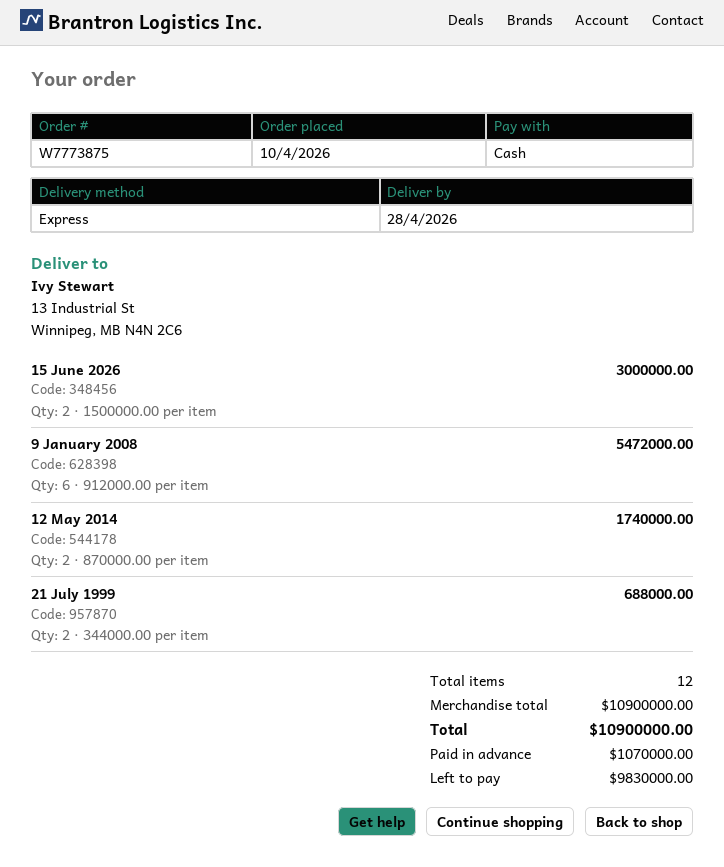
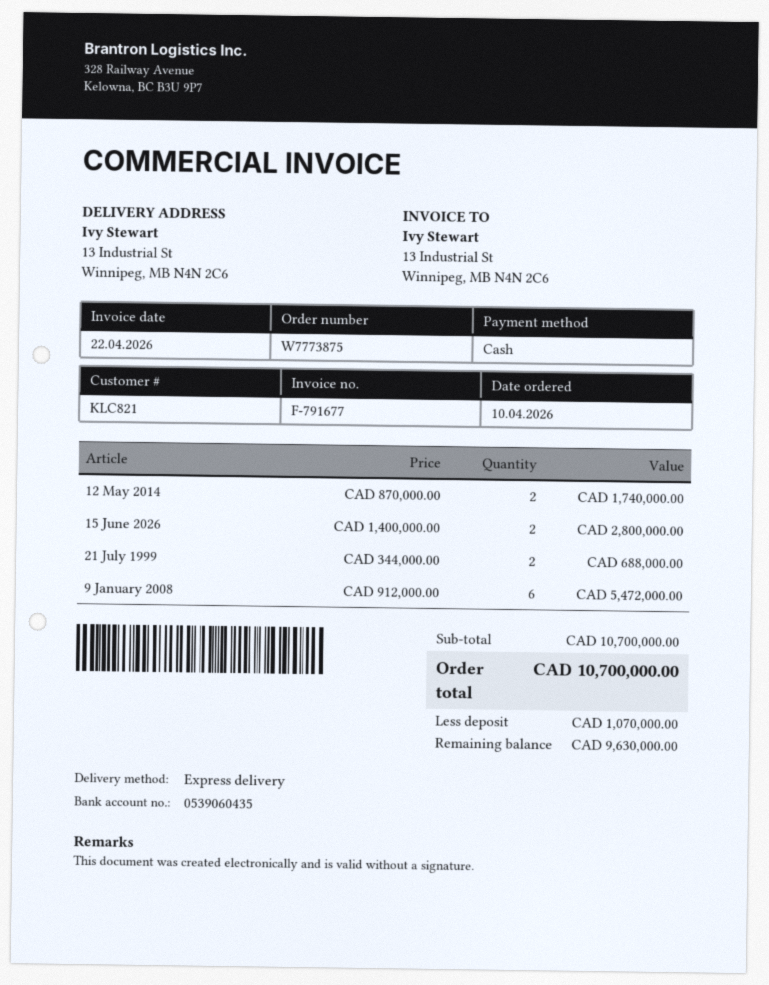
15 June 2026: 2 x 1500000.00 = 3000000.00 -> 2 x 1400000.00 = 2800000.00
subtotal: 10900000.00 -> 10700000.00
total: 10900000.00 -> 10700000.00
balance: 9830000.00 -> 9630000.00

